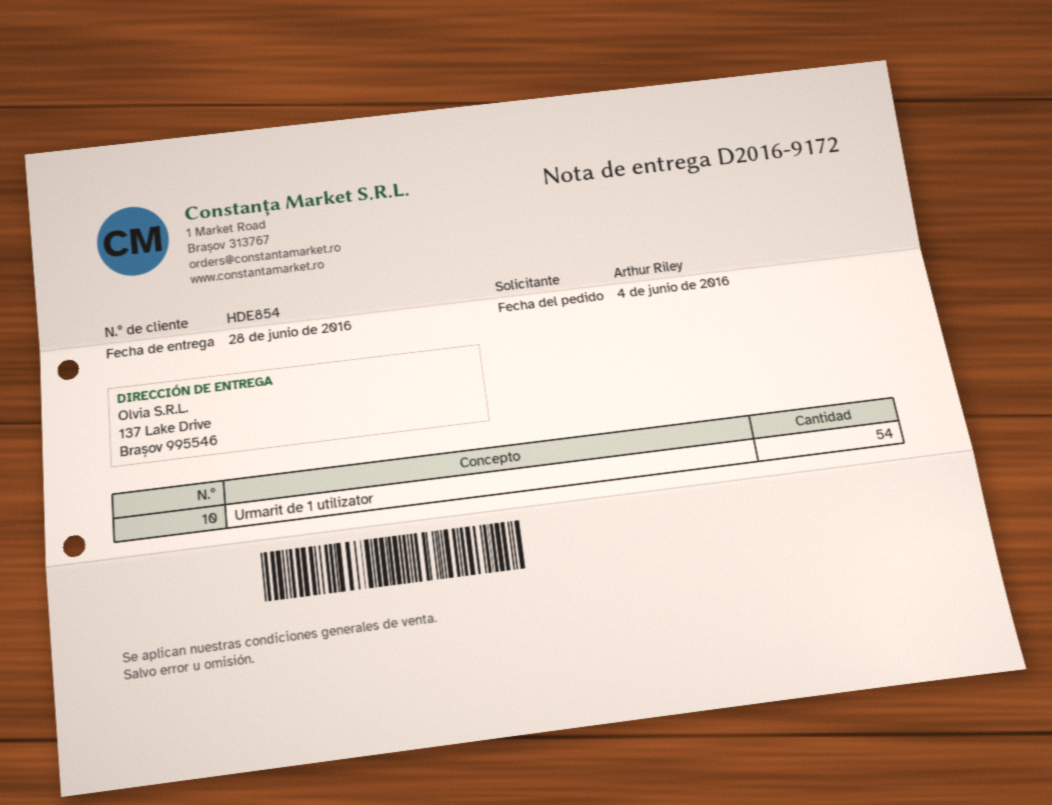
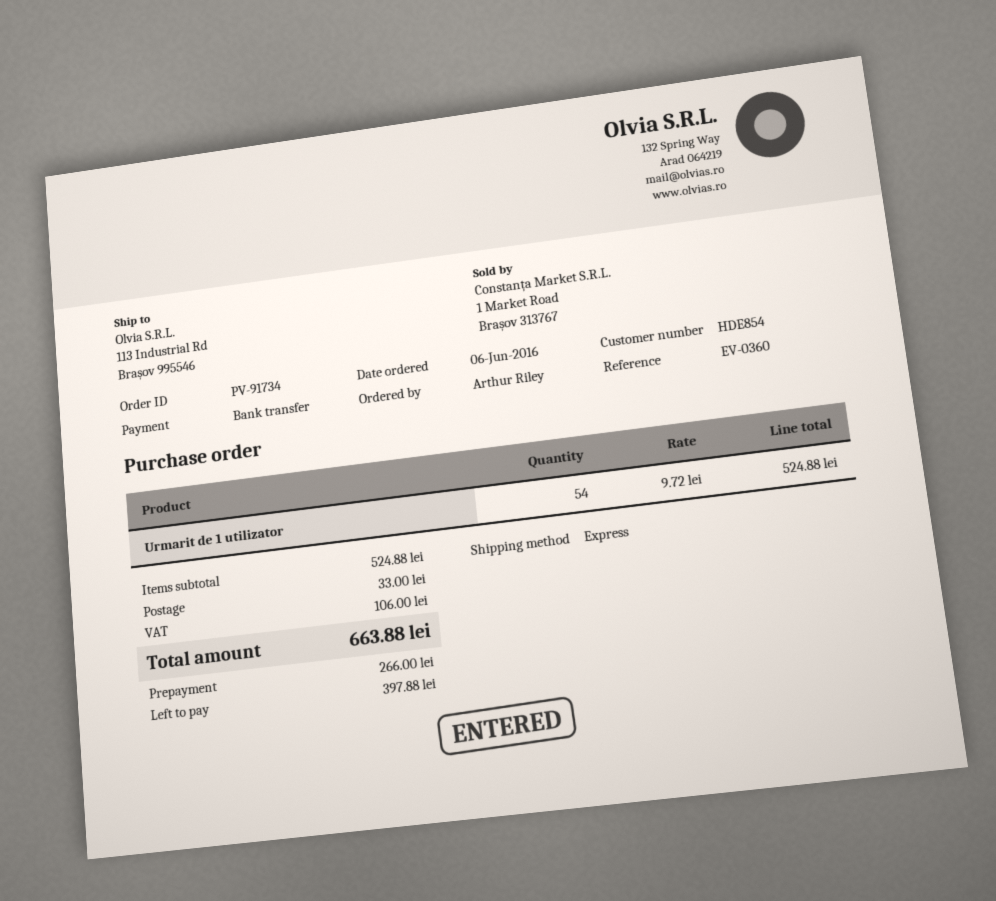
order date: 2016-06-04 -> 2016-06-06
ship to: 137 Lake Drive, Brașov 995546 -> 113 Industrial Rd, Brașov 995546

